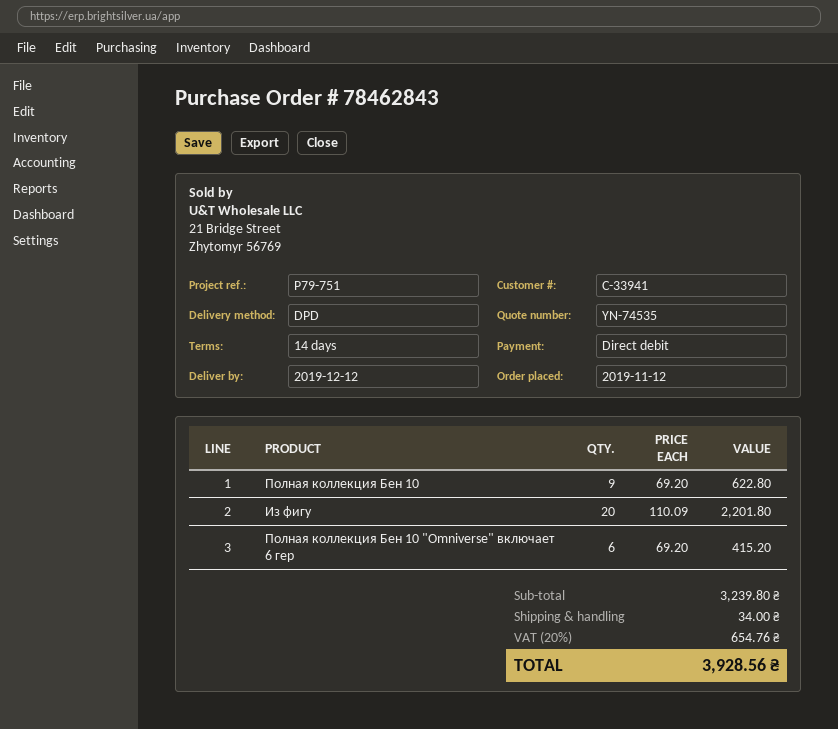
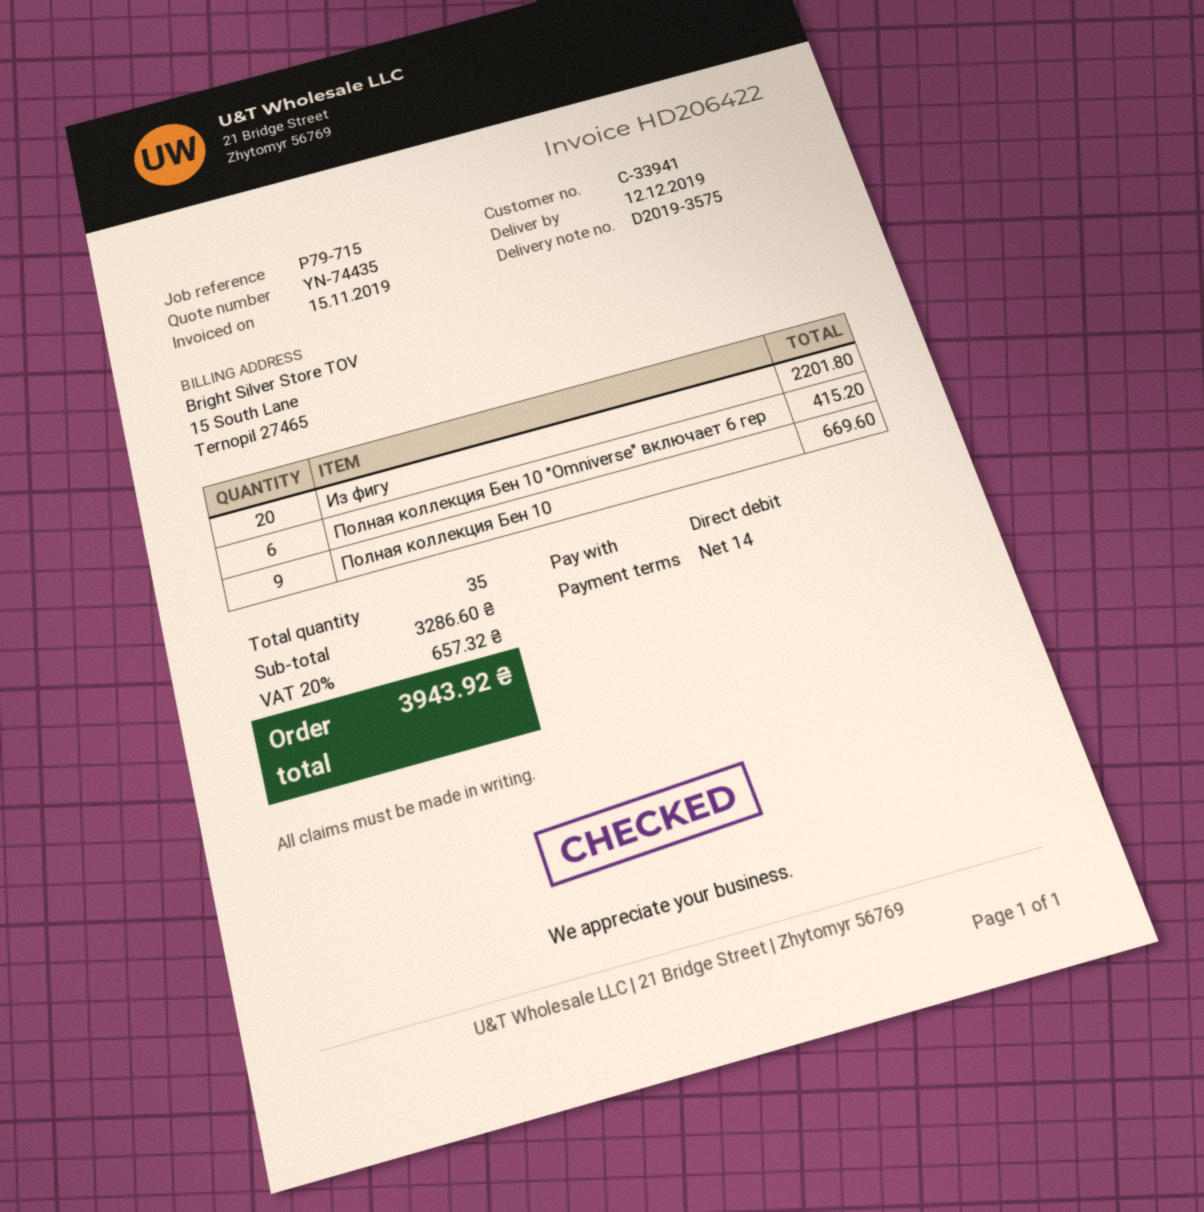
quote number: YN-74535 -> YN-74435
reference: P79-751 -> P79-715
Полная коллекция Бен 10: 9 for 622.80 -> 9 for 669.60
subtotal: 3239.80 -> 3286.60
shipping: 34.00 -> none
tax: 20% = 654.76 -> 20% = 657.32
total: 3928.56 -> 3943.92

